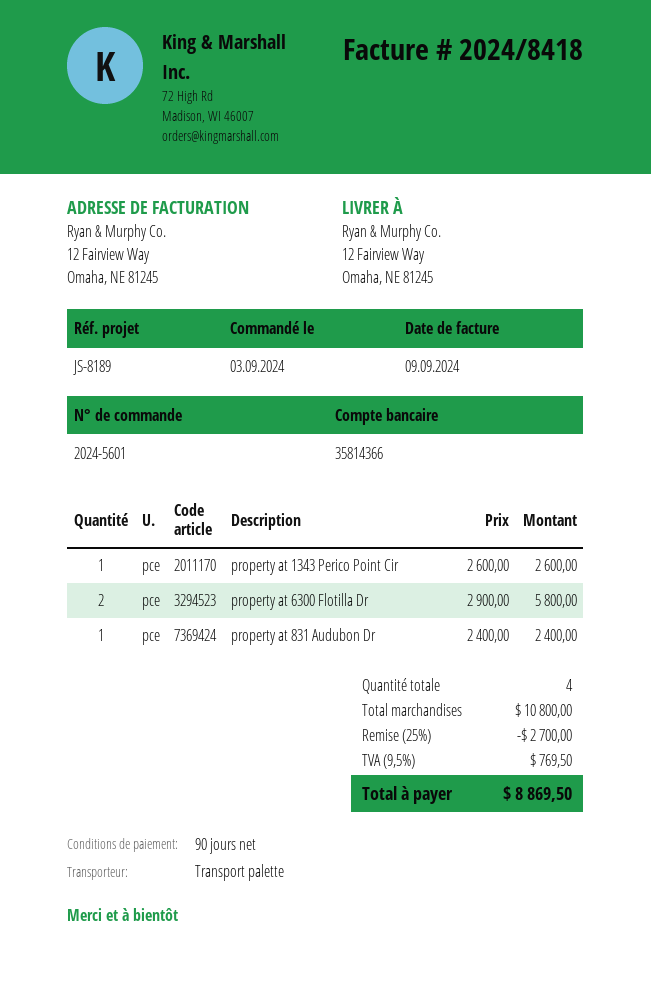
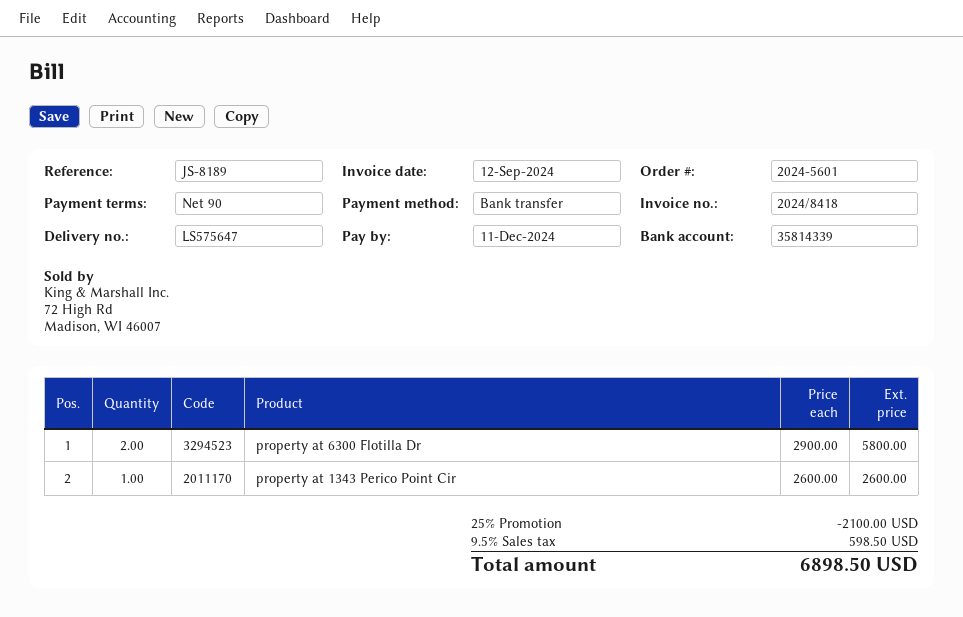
invoice date: 2024-09-09 -> 2024-09-12
bank account: 35814366 -> 35814339
property at 831 Audubon Dr: 1 x 2400.00 = 2400.00 -> none
discount: 25% = 2700.00 -> 25% = 2100.00
tax: 9.5% = 769.50 -> 9.5% = 598.50
total: 8869.50 -> 6898.50

